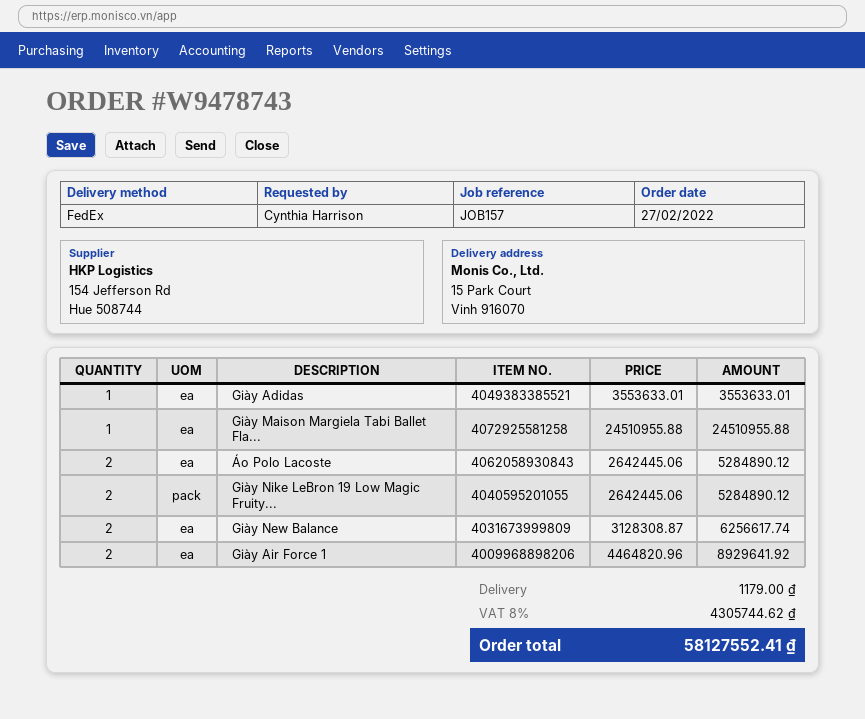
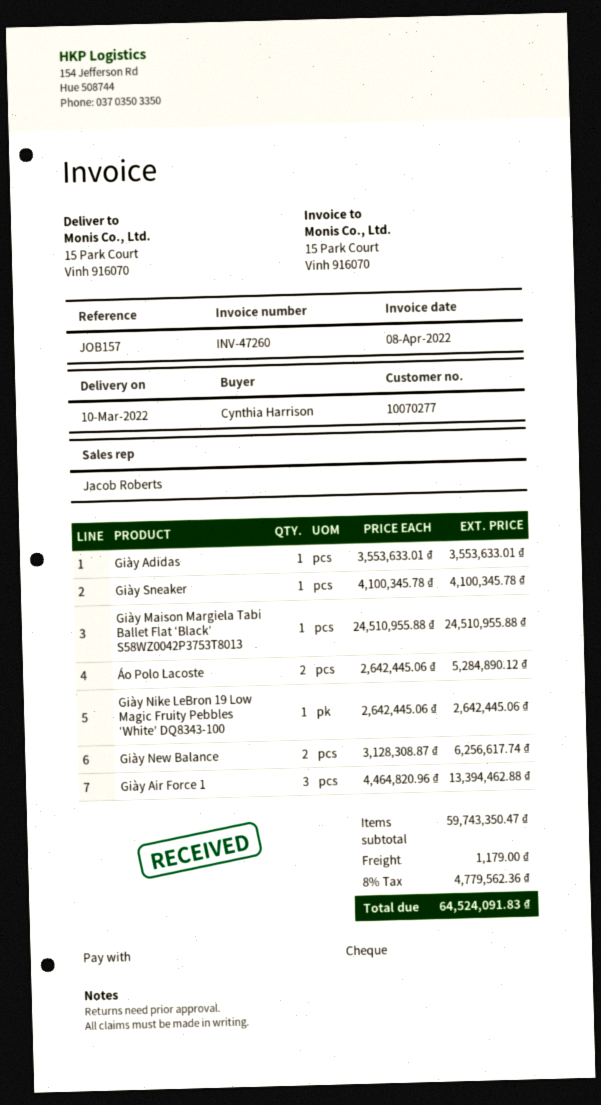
Giày Nike LeBron 19 Low Magic Fruity...: 2 x 2642445.06 = 5284890.12 -> 1 x 2642445.06 = 2642445.06
Giày Air Force 1: 2 x 4464820.96 = 8929641.92 -> 3 x 4464820.96 = 13394462.88
Giày Sneaker: none -> 1 x 4100345.78 = 4100345.78
tax: 8% = 4305744.62 -> 8% = 4779562.36
total: 58127552.41 -> 64524091.83

